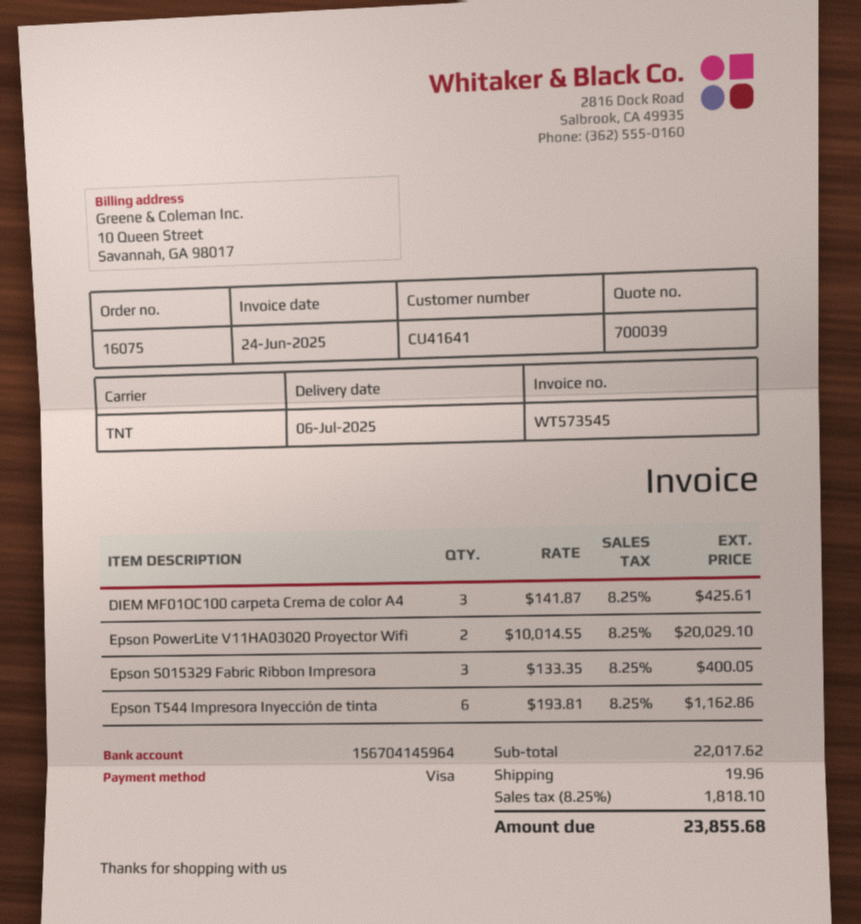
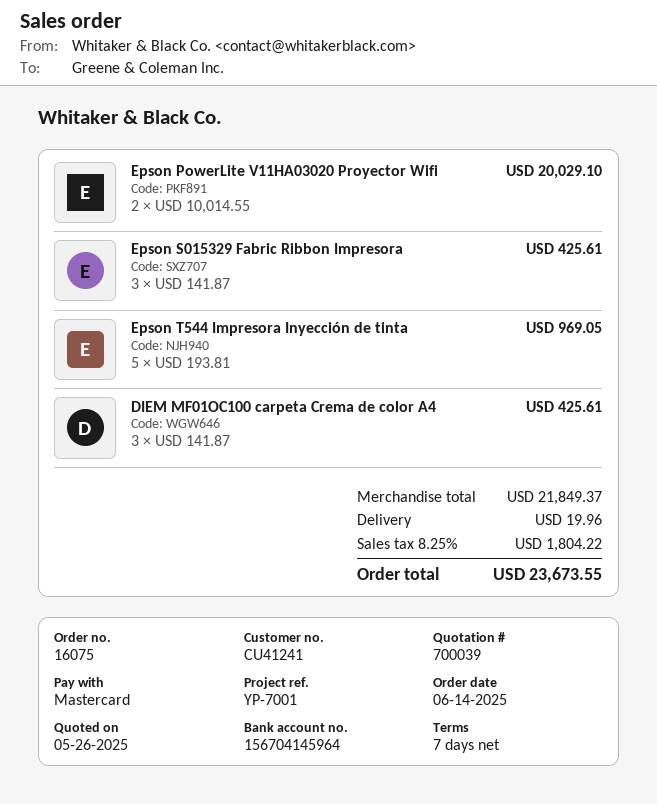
customer number: CU41641 -> CU41241
payment method: Visa -> Mastercard
Epson S015329 Fabric Ribbon Impresora: 3 x 133.35 = 400.05 -> 3 x 141.87 = 425.61
Epson T544 Impresora Inyección de tinta: 6 x 193.81 = 1162.86 -> 5 x 193.81 = 969.05
subtotal: 22017.62 -> 21849.37
tax: 8.25% = 1818.10 -> 8.25% = 1804.22
total: 23855.68 -> 23673.55

